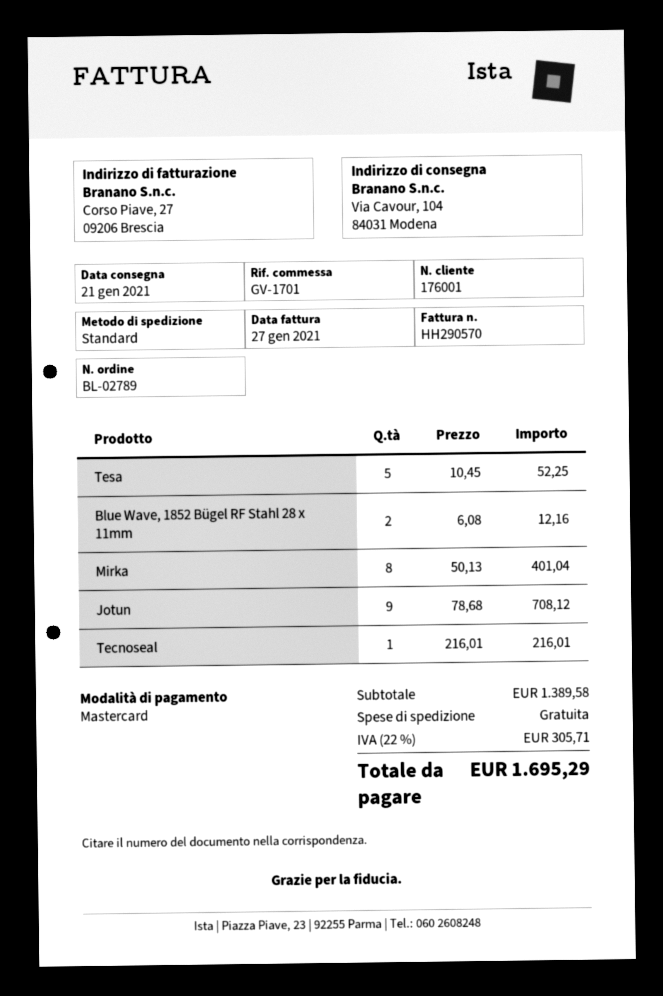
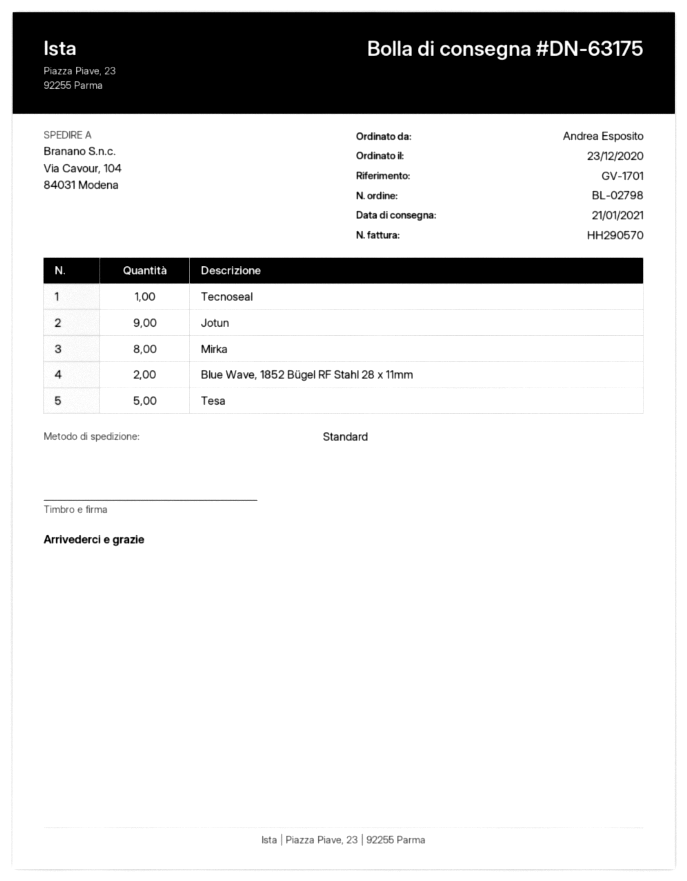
order number: BL-02789 -> BL-02798

